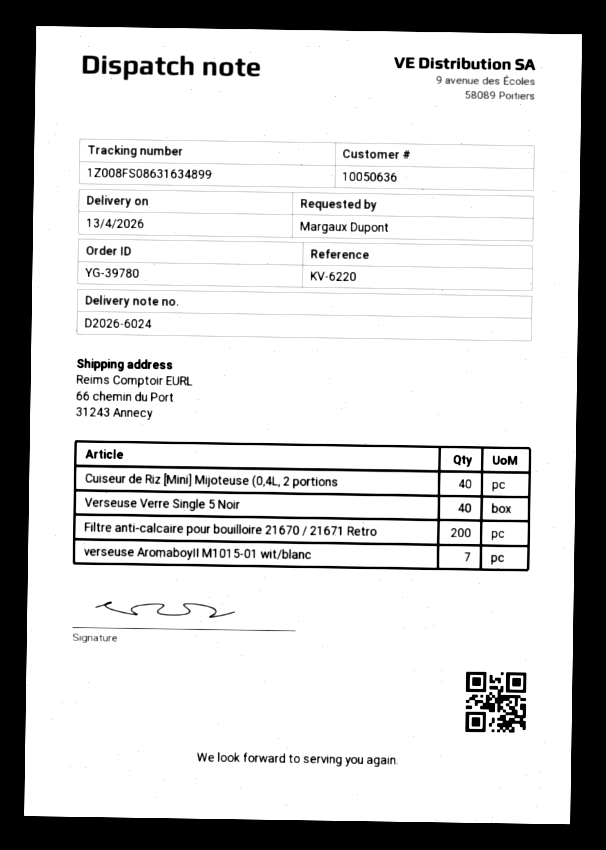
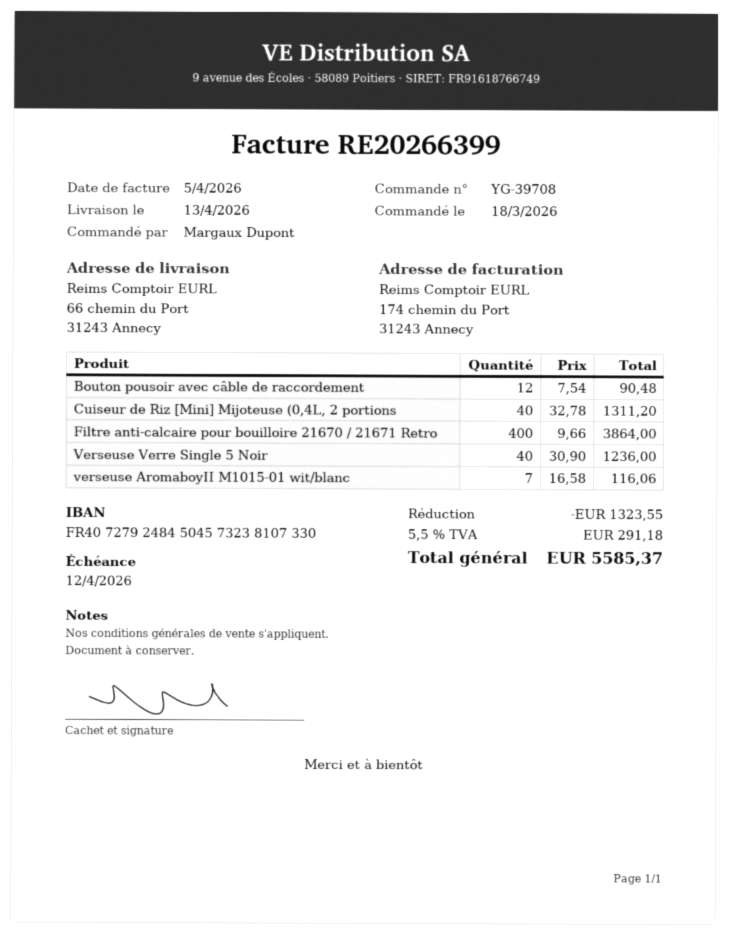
order number: YG-39780 -> YG-39708
Filtre anti-calcaire pour bouilloire 21670 / 21671 Retro: 200 -> 400
Bouton pousoir avec câble de raccordement: none -> 12

